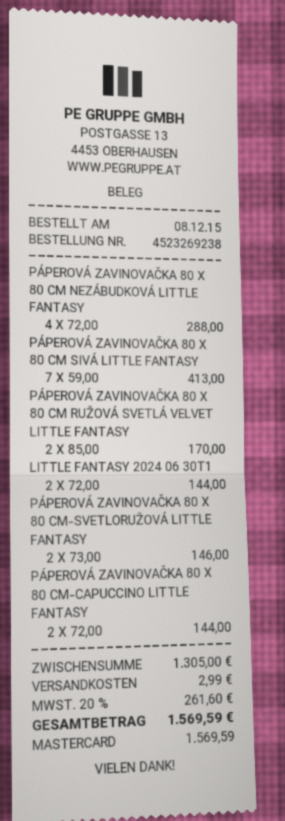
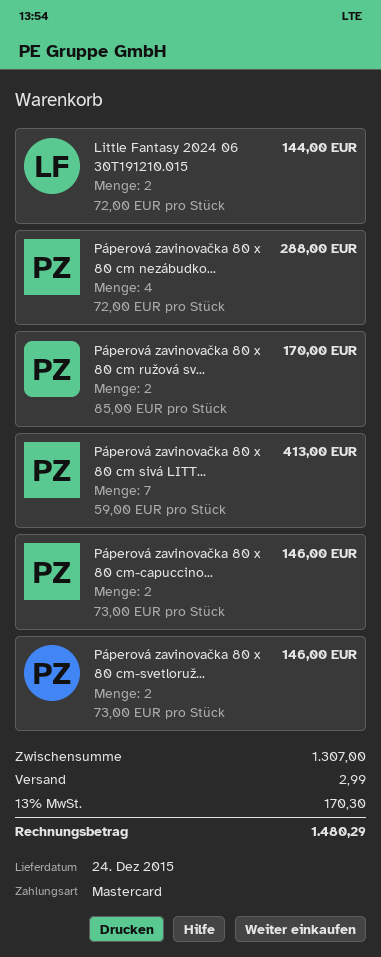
PÁPEROVÁ ZAVINOVAČKA 80 X 80 CM-CAPUCCINO LITTLE FANTASY: 2 x 72.00 = 144.00 -> 2 x 73.00 = 146.00
subtotal: 1305.00 -> 1307.00
tax: 20% = 261.60 -> 13% = 170.30
total: 1569.59 -> 1480.29

